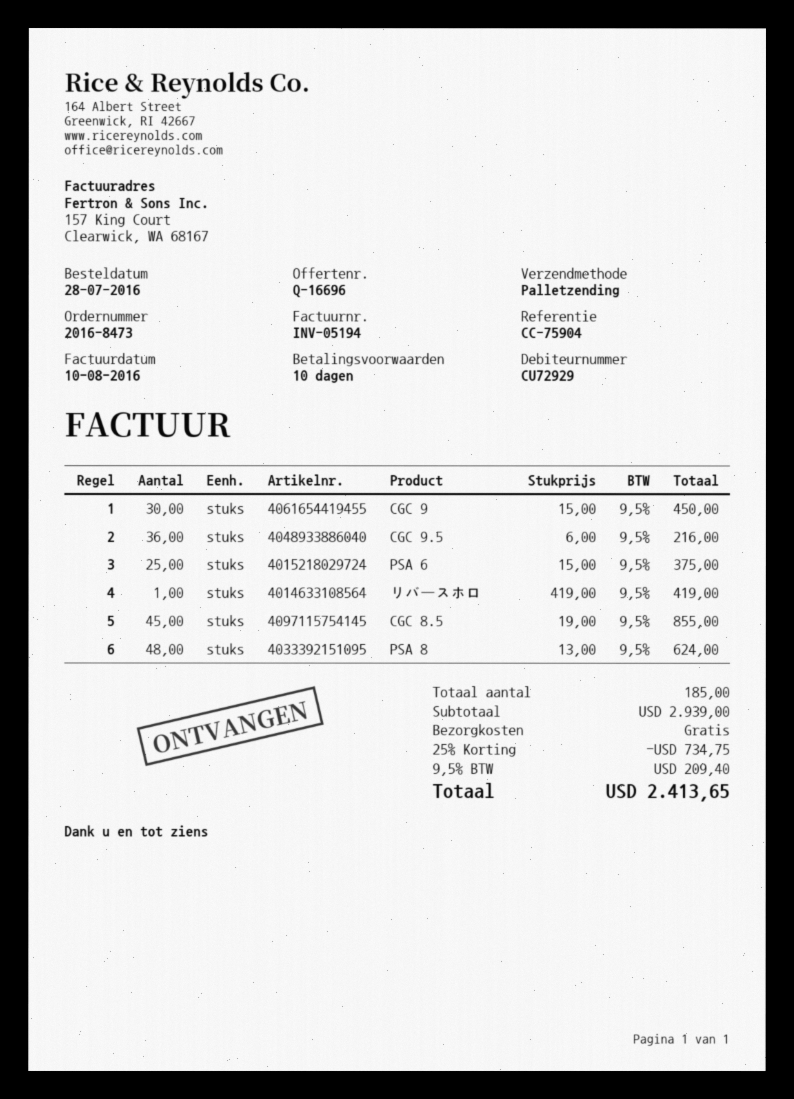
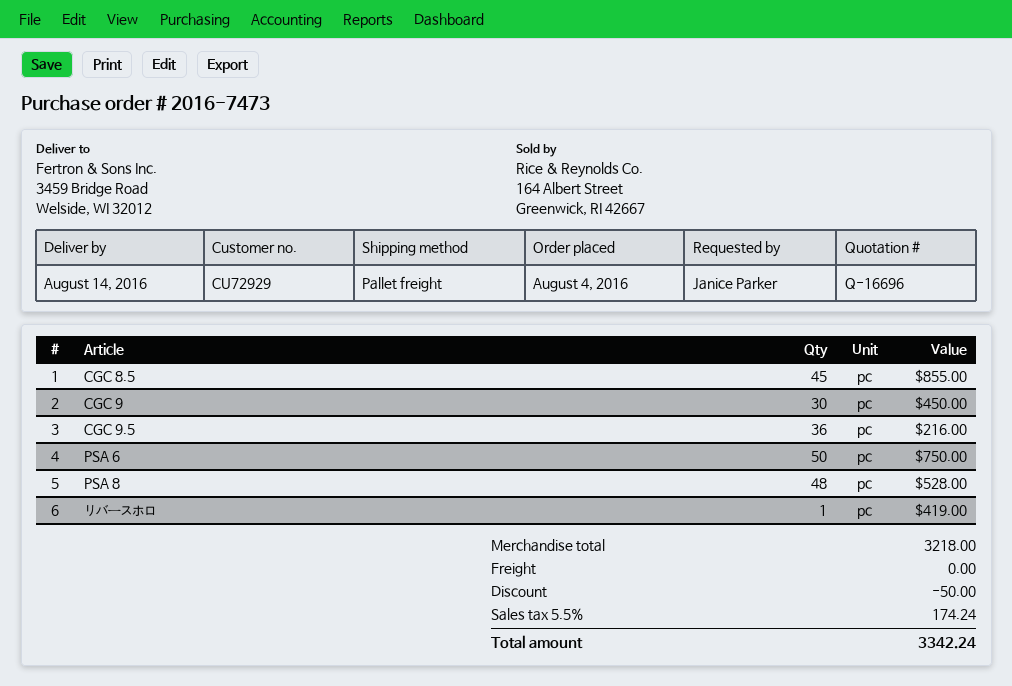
order number: 2016-8473 -> 2016-7473
order date: 2016-07-28 -> 2016-08-04
PSA 6: 25 for 375.00 -> 50 for 750.00
PSA 8: 48 for 624.00 -> 48 for 528.00
subtotal: 2939.00 -> 3218.00
discount: 734.75 -> 50.00
tax: 9.5% = 209.40 -> 5.5% = 174.24
total: 2413.65 -> 3342.24

